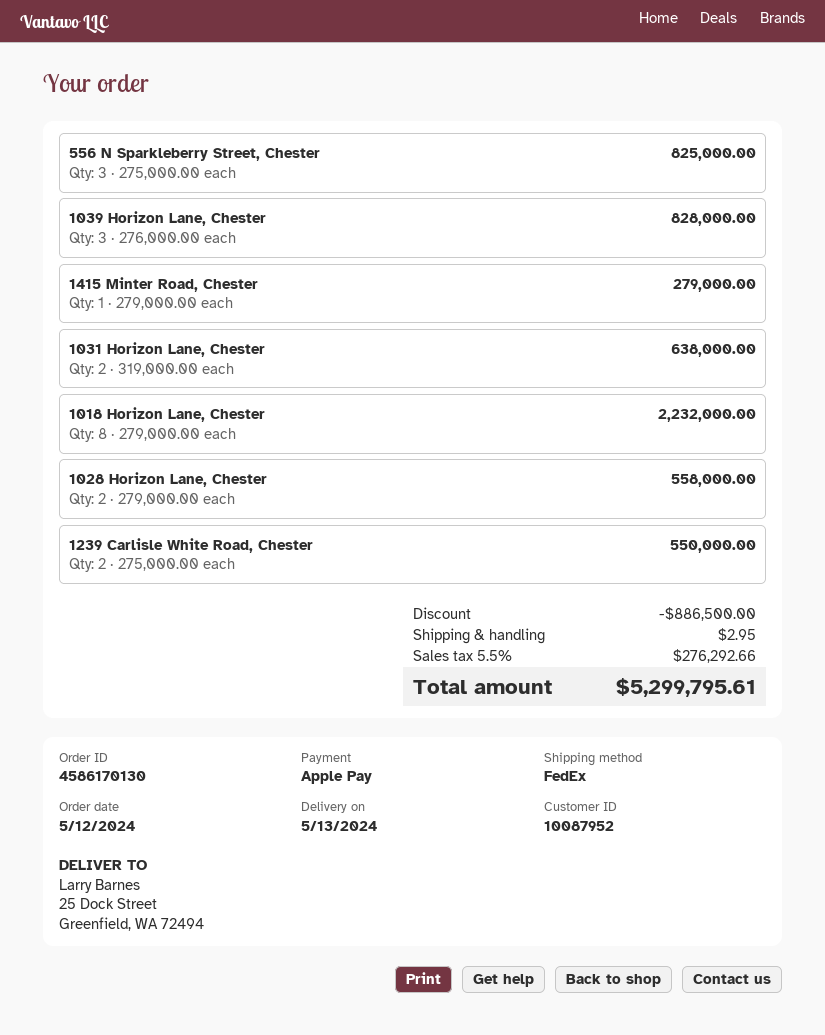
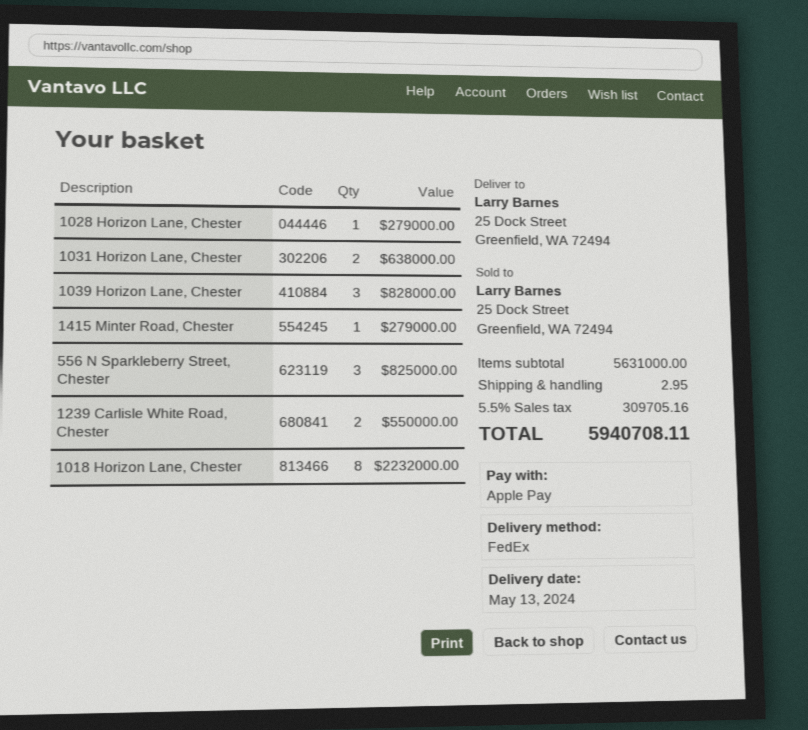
1028 Horizon Lane, Chester: 2 for 558000.00 -> 1 for 279000.00
discount: 886500.00 -> none
tax: 5.5% = 276292.66 -> 5.5% = 309705.16
total: 5299795.61 -> 5940708.11

